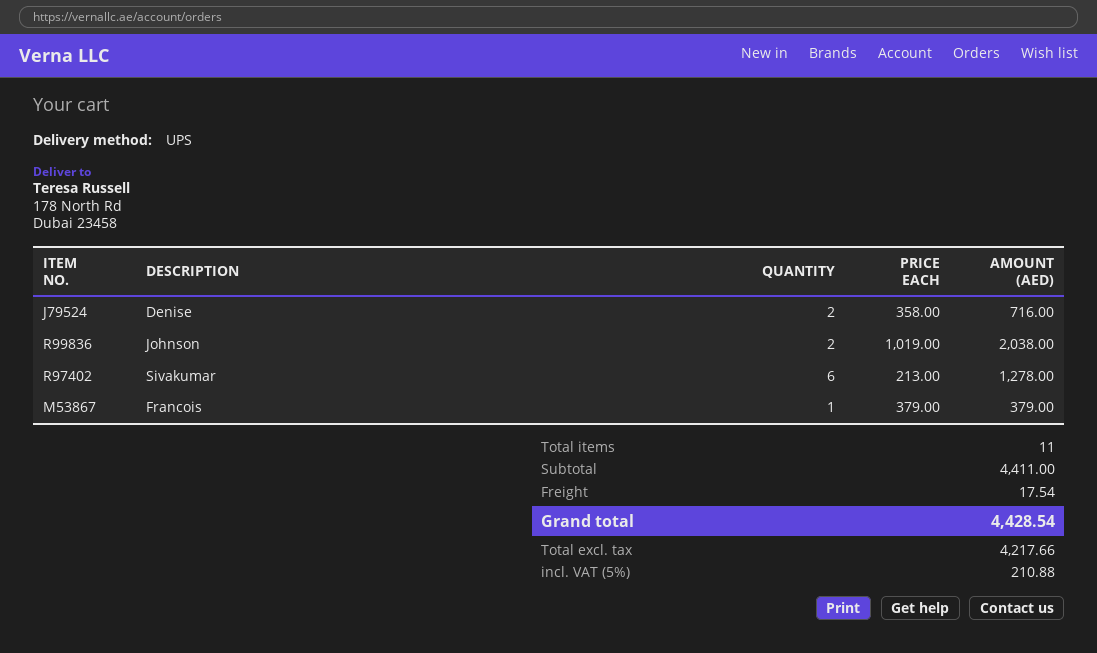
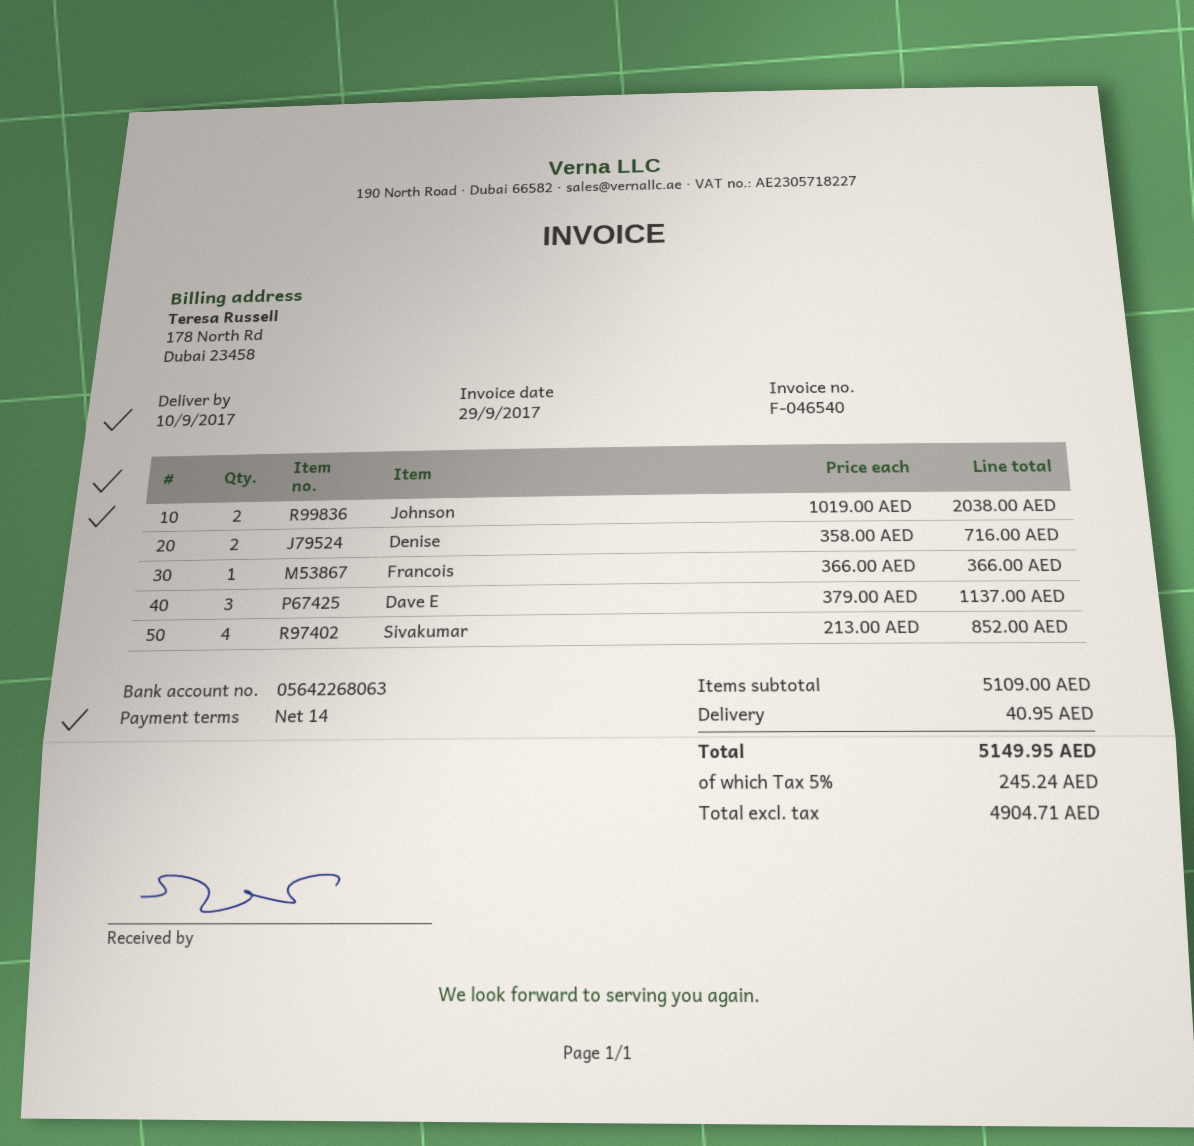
Sivakumar: 6 x 213.00 = 1278.00 -> 4 x 213.00 = 852.00
Francois: 1 x 379.00 = 379.00 -> 1 x 366.00 = 366.00
Dave E: none -> 3 x 379.00 = 1137.00
subtotal: 4411.00 -> 5109.00
shipping: 17.54 -> 40.95
net: 4217.66 -> 4904.71
tax: 5% = 210.88 -> 5% = 245.24
total: 4428.54 -> 5149.95

